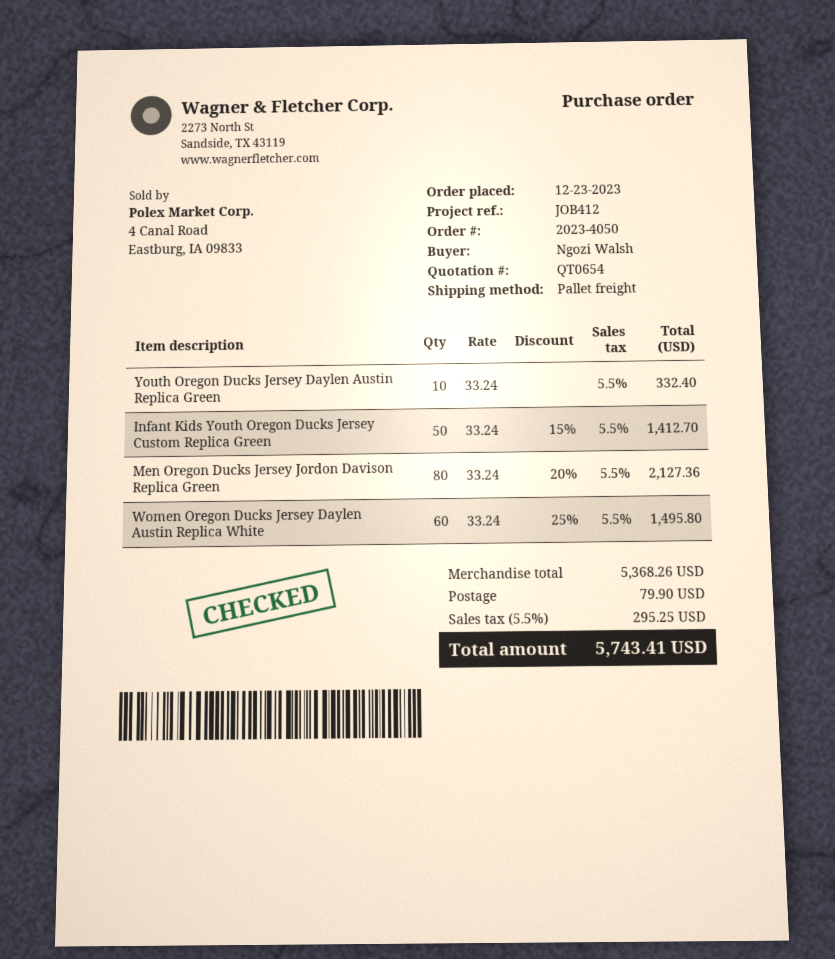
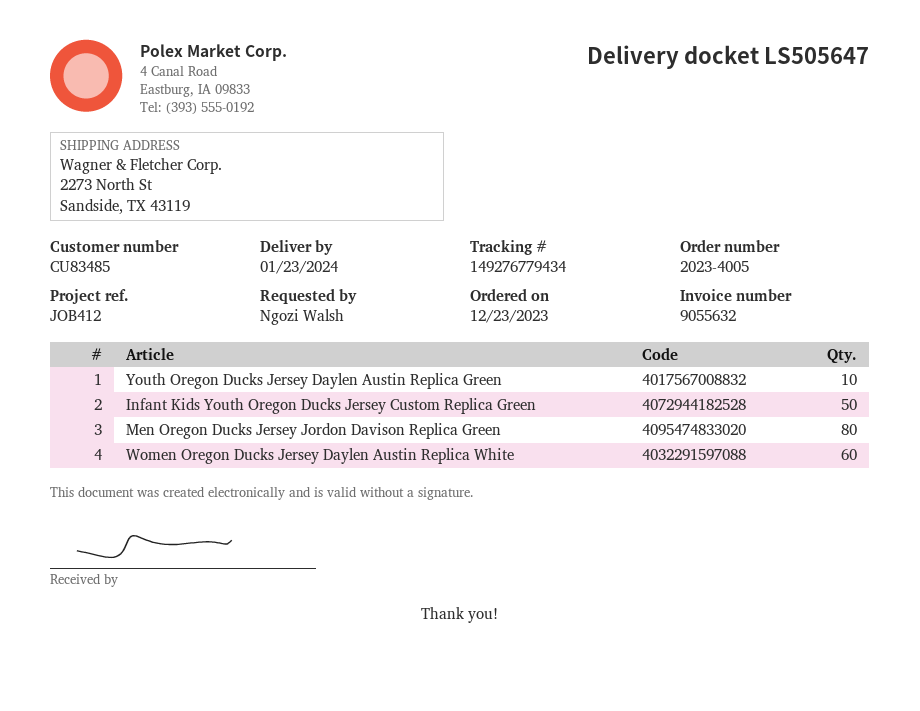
order number: 2023-4050 -> 2023-4005

